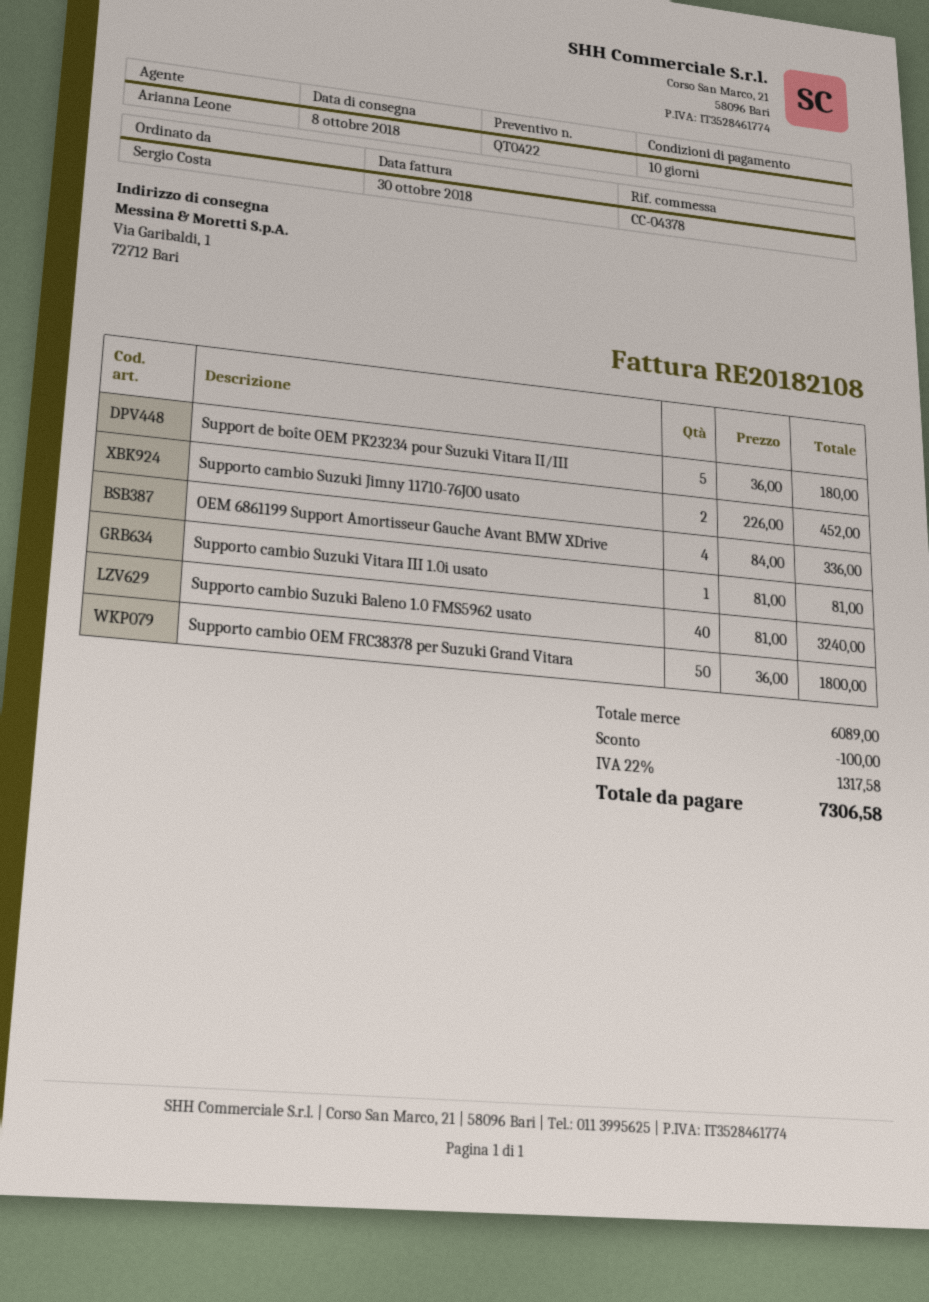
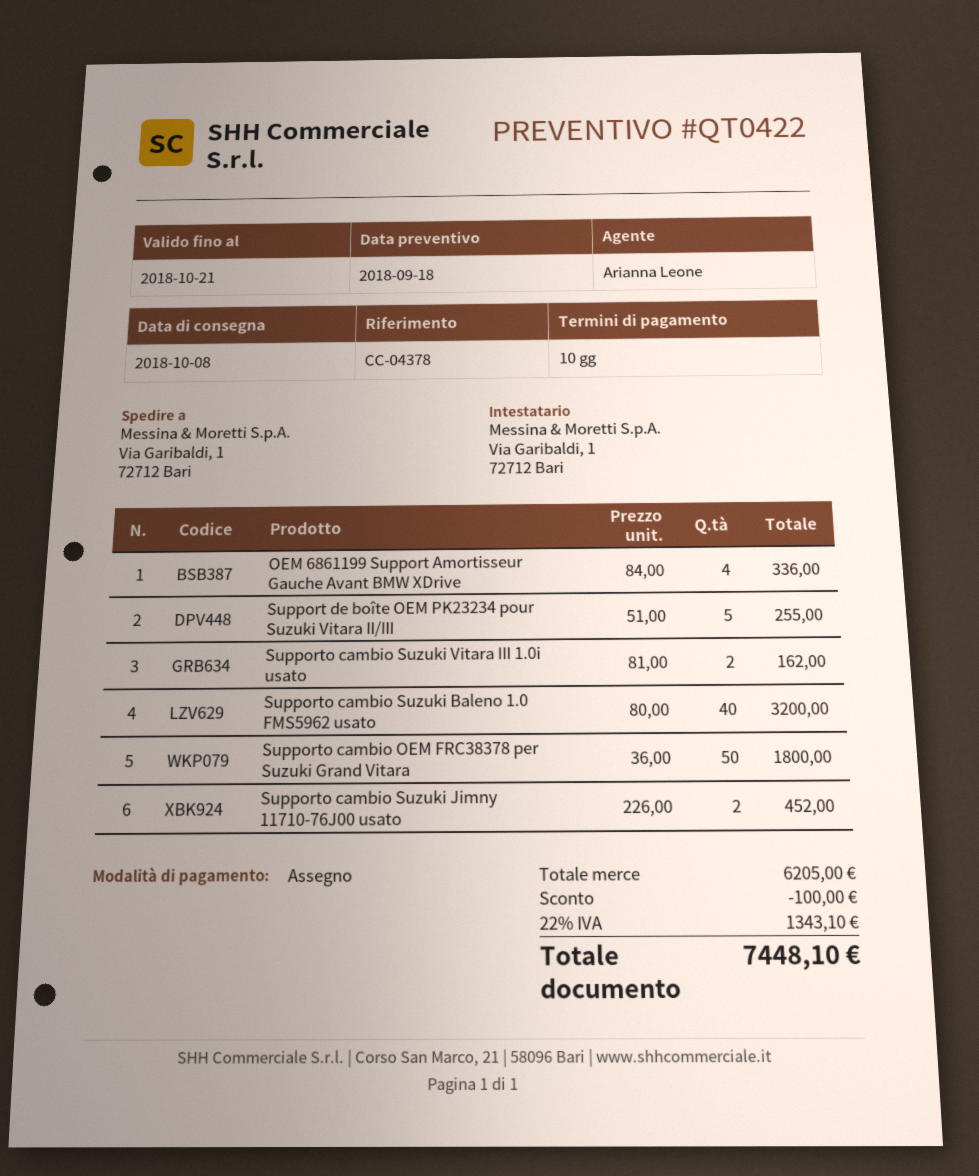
Support de boîte OEM PK23234 pour Suzuki Vitara II/III: 5 x 36.00 = 180.00 -> 5 x 51.00 = 255.00
Supporto cambio Suzuki Vitara III 1.0i usato: 1 x 81.00 = 81.00 -> 2 x 81.00 = 162.00
Supporto cambio Suzuki Baleno 1.0 FMS5962 usato: 40 x 81.00 = 3240.00 -> 40 x 80.00 = 3200.00
subtotal: 6089.00 -> 6205.00
tax: 22% = 1317.58 -> 22% = 1343.10
total: 7306.58 -> 7448.10

